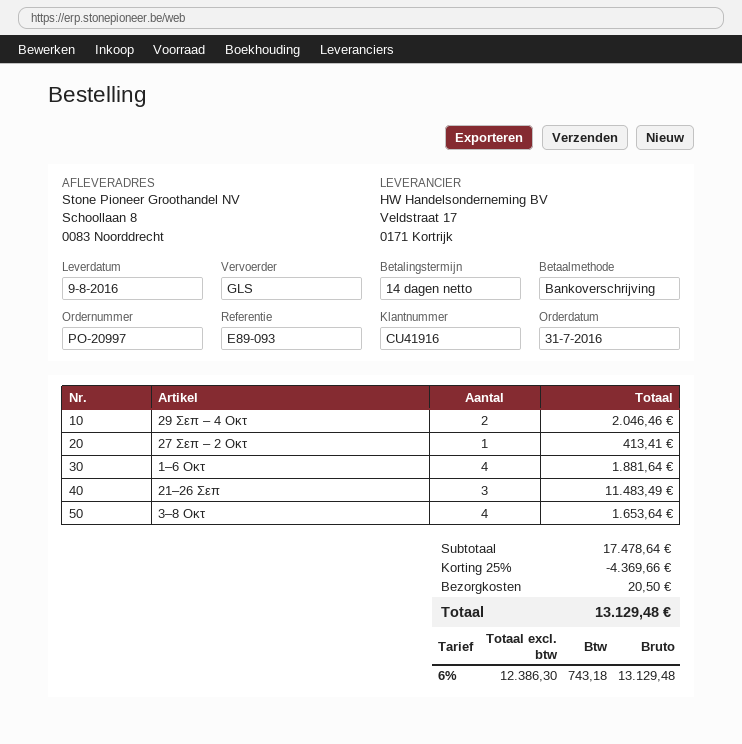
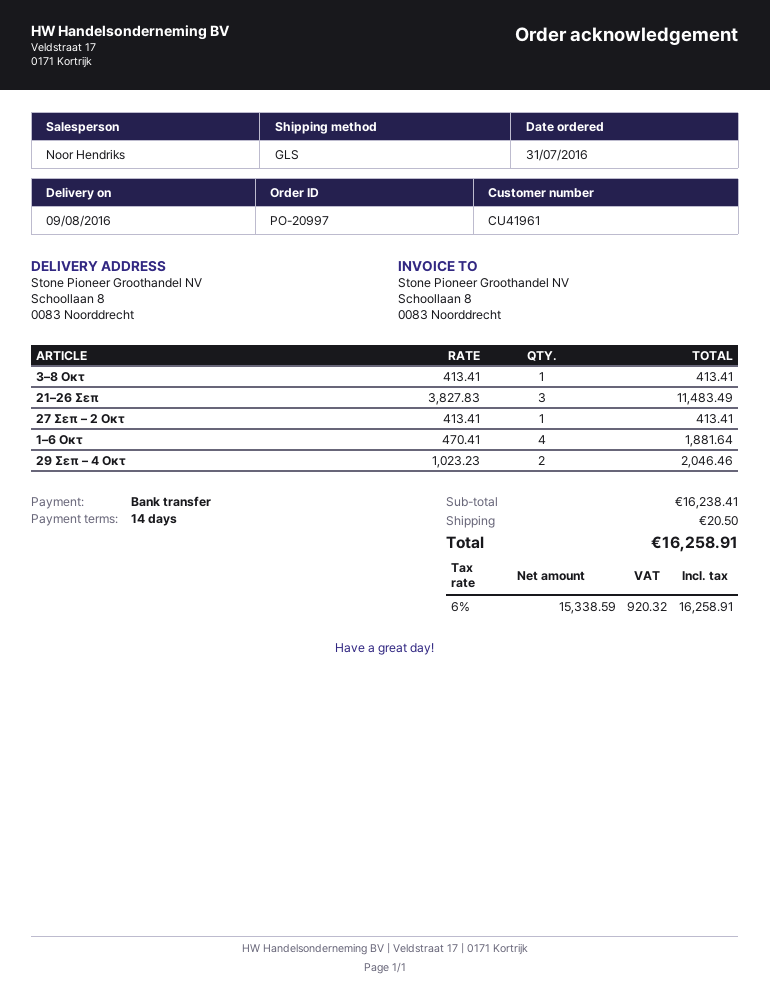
customer number: CU41916 -> CU41961
3–8 Οκτ: 4 for 1653.64 -> 1 for 413.41
subtotal: 17478.64 -> 16238.41
discount: 25% = 4369.66 -> none
net: 12386.30 -> 15338.59
tax: 6% = 743.18 -> 6% = 920.32
total: 13129.48 -> 16258.91

